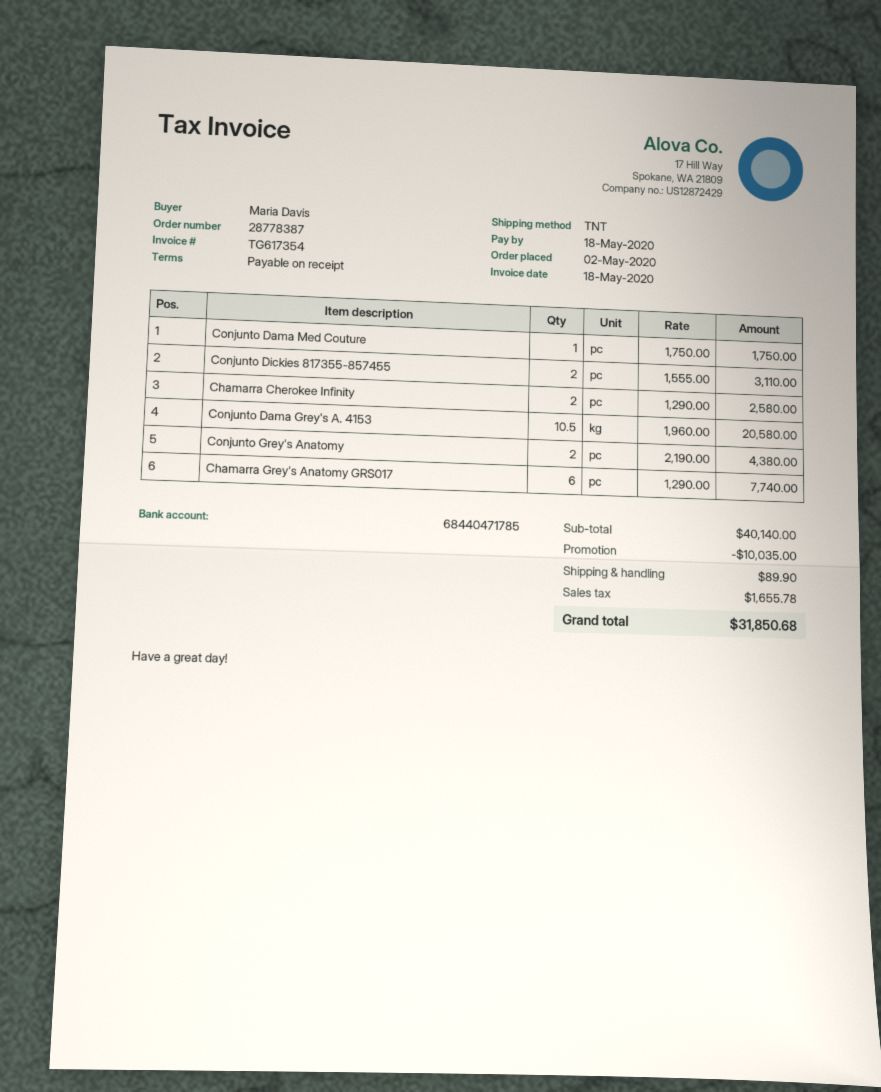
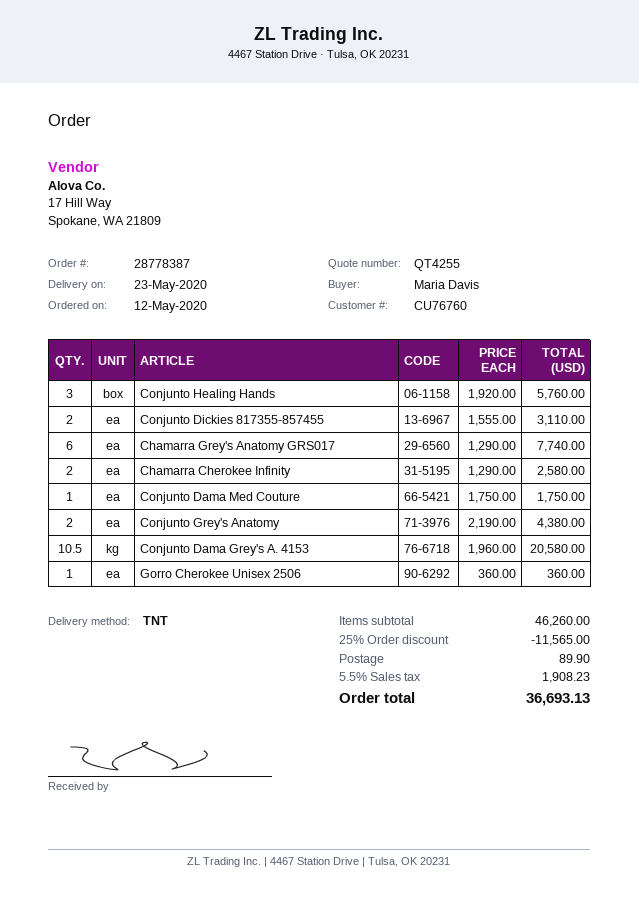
order date: 2020-05-02 -> 2020-05-12
Conjunto Healing Hands: none -> 3 x 1920.00 = 5760.00
Gorro Cherokee Unisex 2506: none -> 1 x 360.00 = 360.00
subtotal: 40140.00 -> 46260.00
discount: 10035.00 -> 11565.00
tax: 1655.78 -> 1908.23
total: 31850.68 -> 36693.13

